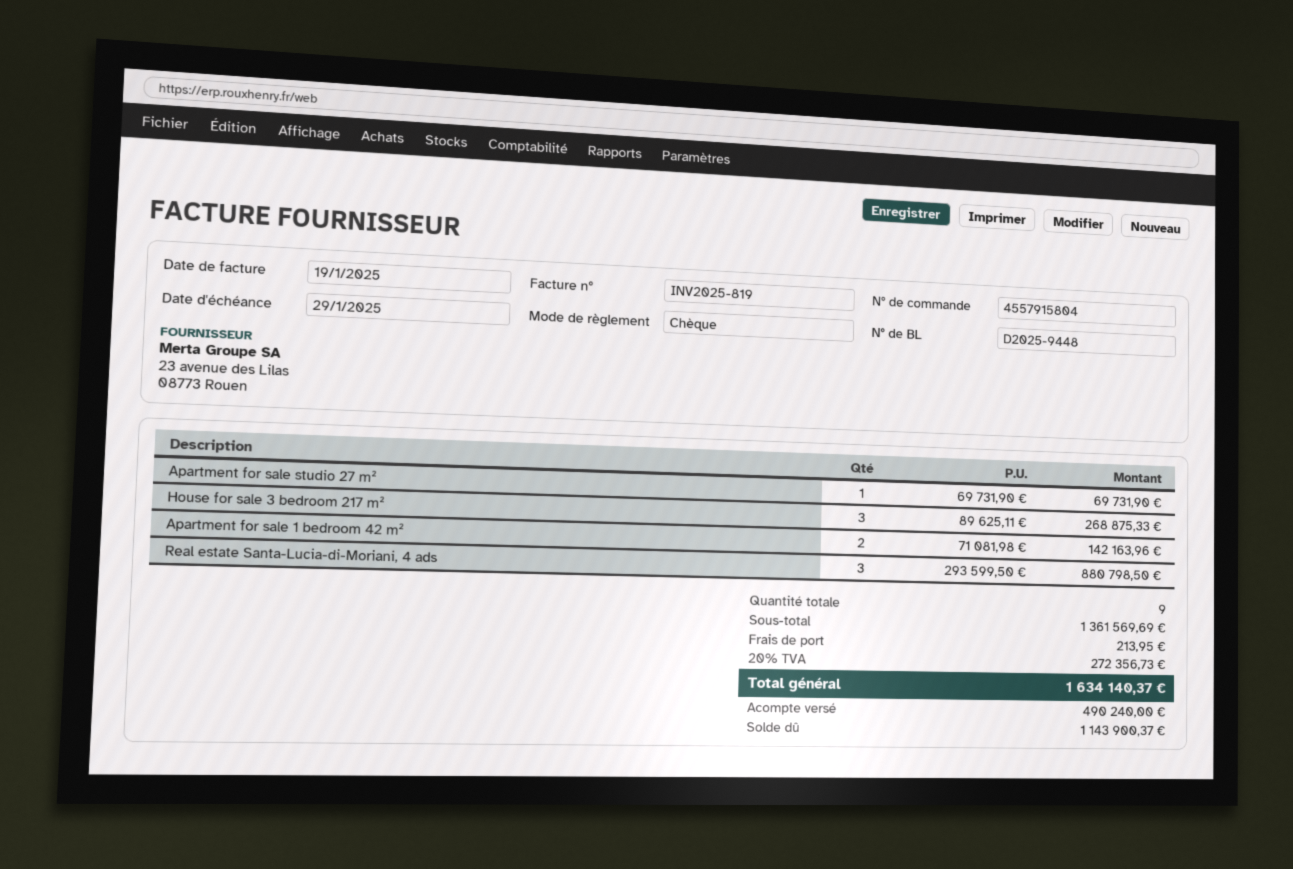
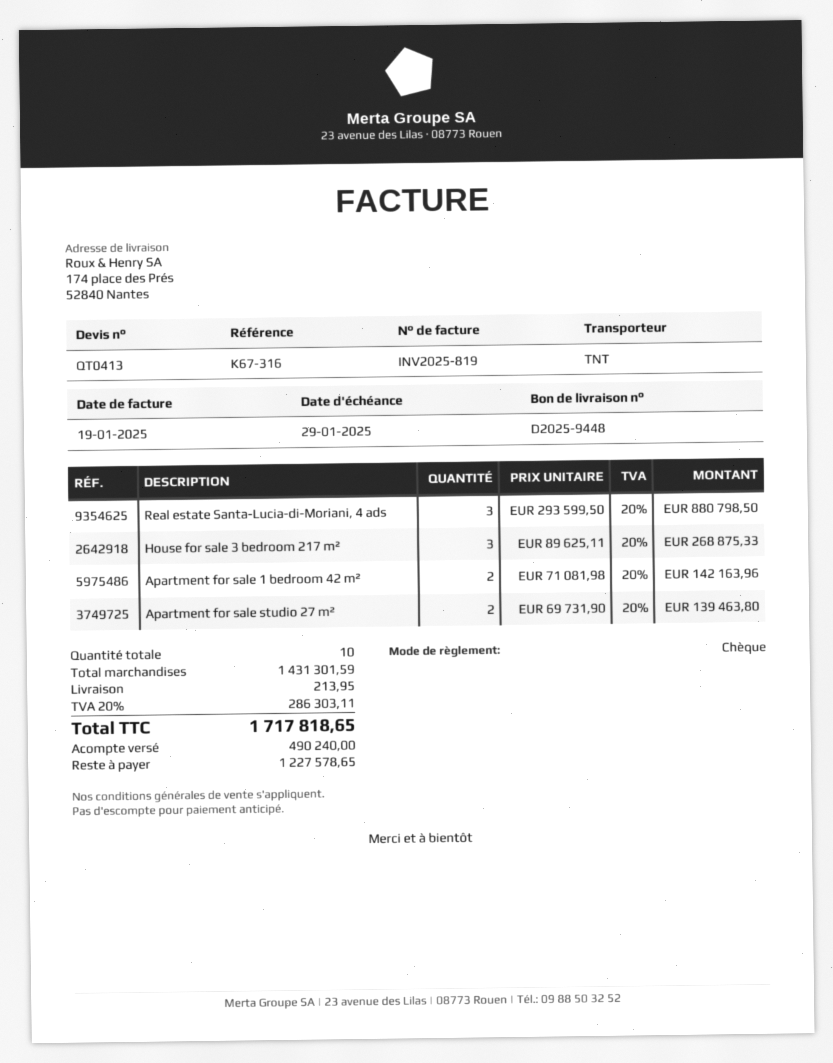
Apartment for sale studio 27 m²: 1 x 69731.90 = 69731.90 -> 2 x 69731.90 = 139463.80
total quantity: 9 -> 10
subtotal: 1361569.69 -> 1431301.59
tax: 20% = 272356.73 -> 20% = 286303.11
total: 1634140.37 -> 1717818.65
balance: 1143900.37 -> 1227578.65

